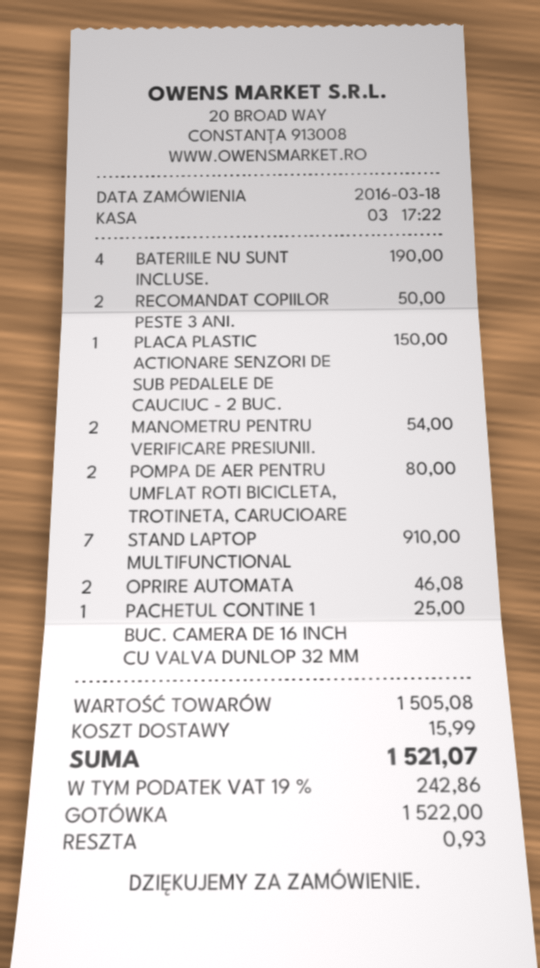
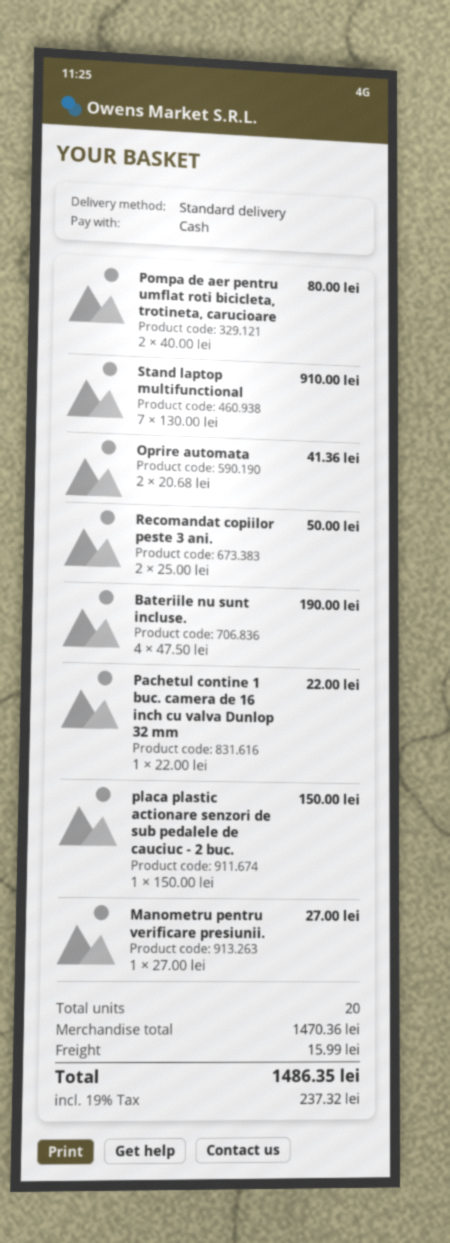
MANOMETRU PENTRU VERIFICARE PRESIUNII.: 2 for 54.00 -> 1 for 27.00
OPRIRE AUTOMATA: 2 for 46.08 -> 2 for 41.36
PACHETUL CONTINE 1 BUC. CAMERA DE 16 INCH CU VALVA DUNLOP 32 MM: 1 for 25.00 -> 1 for 22.00
subtotal: 1505.08 -> 1470.36
tax: 19% = 242.86 -> 19% = 237.32
total: 1521.07 -> 1486.35

